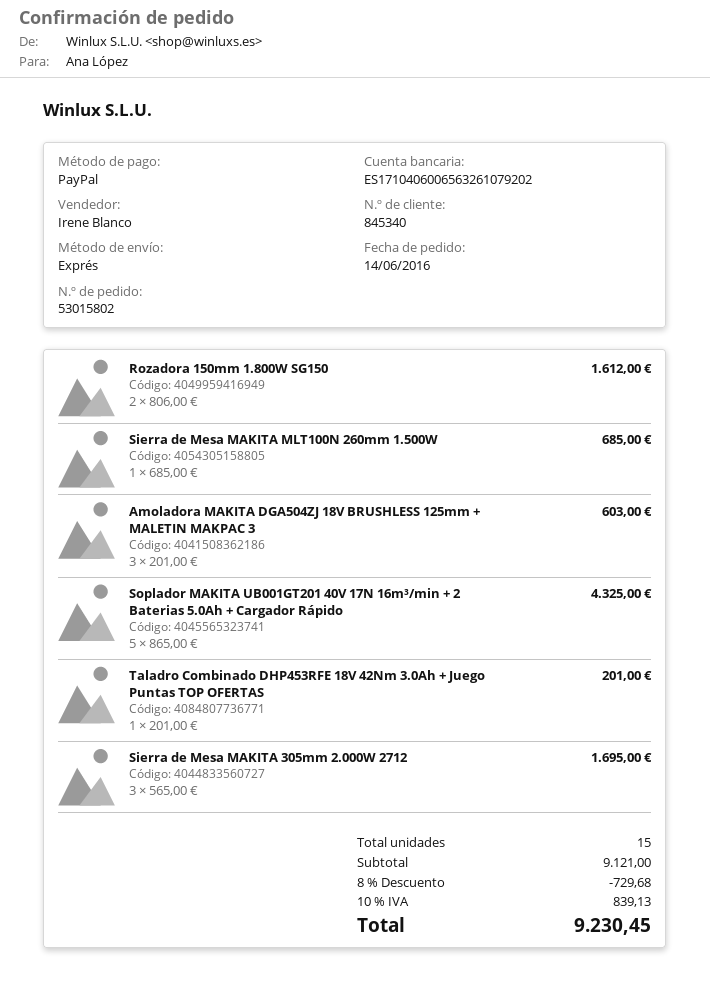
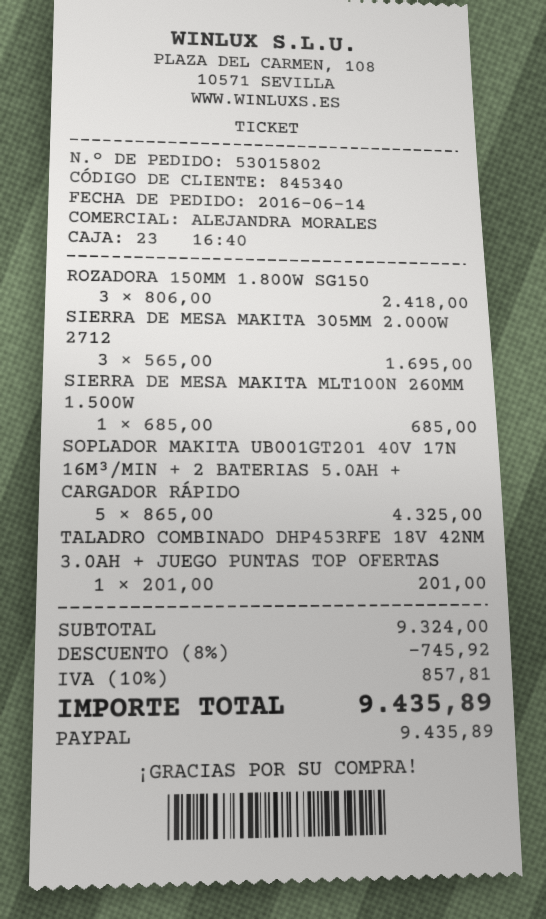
sales rep: Irene Blanco -> ALEJANDRA MORALES
Rozadora 150mm 1.800W SG150: 2 x 806.00 = 1612.00 -> 3 x 806.00 = 2418.00
Amoladora MAKITA DGA504ZJ 18V BRUSHLESS 125mm + MALETIN MAKPAC 3: 3 x 201.00 = 603.00 -> none
subtotal: 9121.00 -> 9324.00
discount: 8% = 729.68 -> 8% = 745.92
tax: 10% = 839.13 -> 10% = 857.81
total: 9230.45 -> 9435.89

